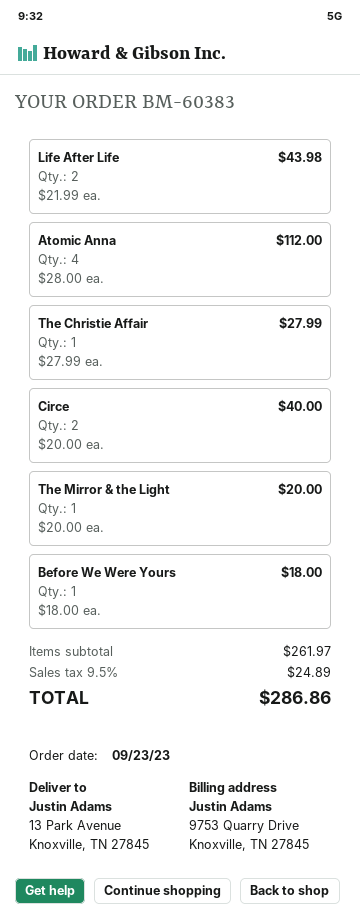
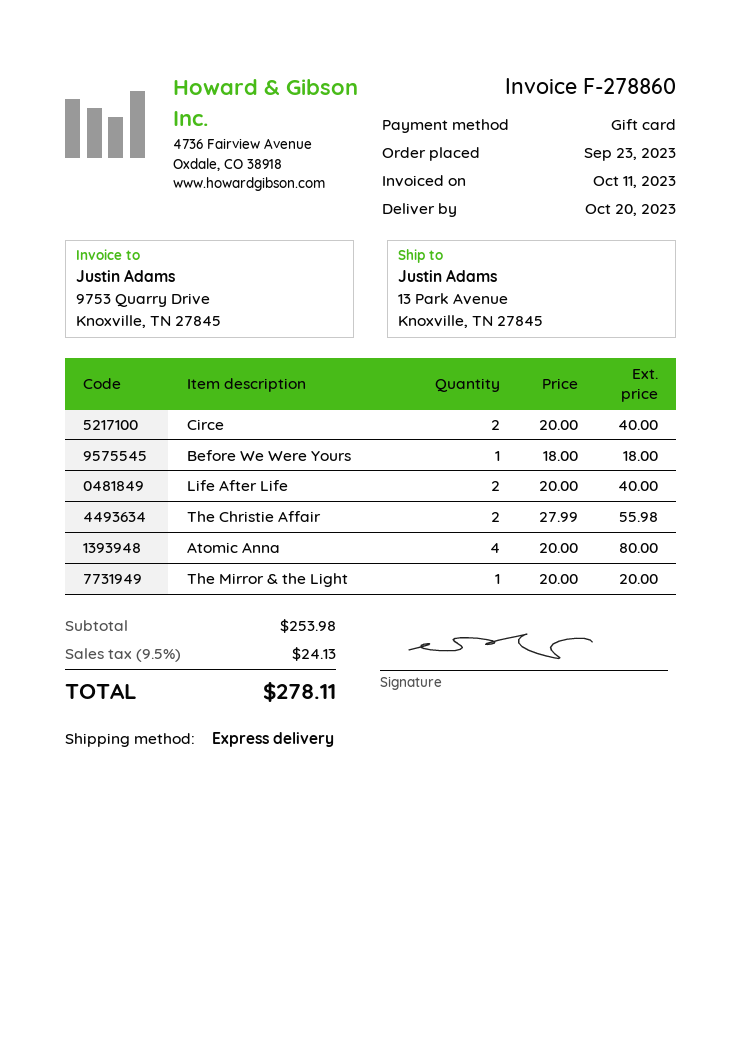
Life After Life: 2 x 21.99 = 43.98 -> 2 x 20.00 = 40.00
Atomic Anna: 4 x 28.00 = 112.00 -> 4 x 20.00 = 80.00
The Christie Affair: 1 x 27.99 = 27.99 -> 2 x 27.99 = 55.98
subtotal: 261.97 -> 253.98
tax: 9.5% = 24.89 -> 9.5% = 24.13
total: 286.86 -> 278.11

